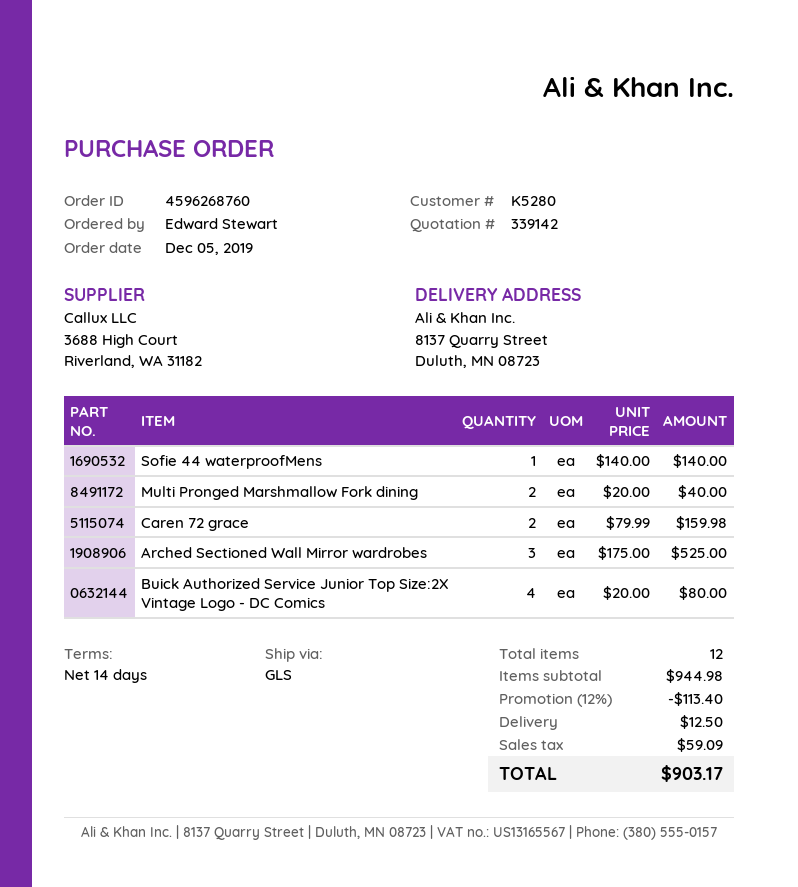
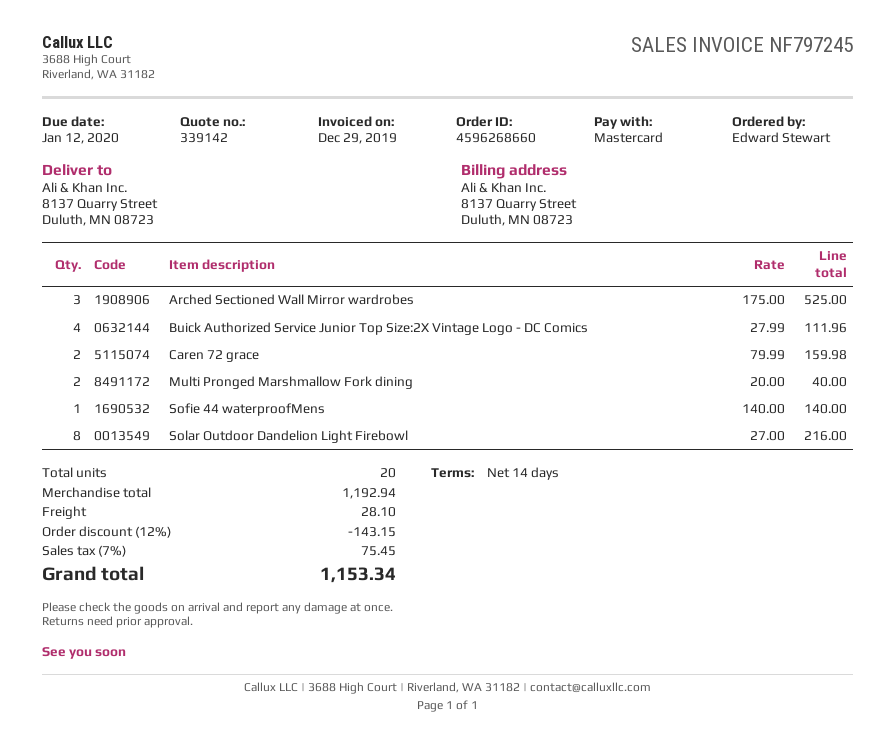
order number: 4596268760 -> 4596268660
Buick Authorized Service Junior Top Size:2X Vintage Logo - DC Comics: 4 x 20.00 = 80.00 -> 4 x 27.99 = 111.96
Solar Outdoor Dandelion Light Firebowl: none -> 8 x 27.00 = 216.00
total quantity: 12 -> 20
subtotal: 944.98 -> 1192.94
discount: 12% = 113.40 -> 12% = 143.15
shipping: 12.50 -> 28.10
tax: 59.09 -> 75.45
total: 903.17 -> 1153.34

